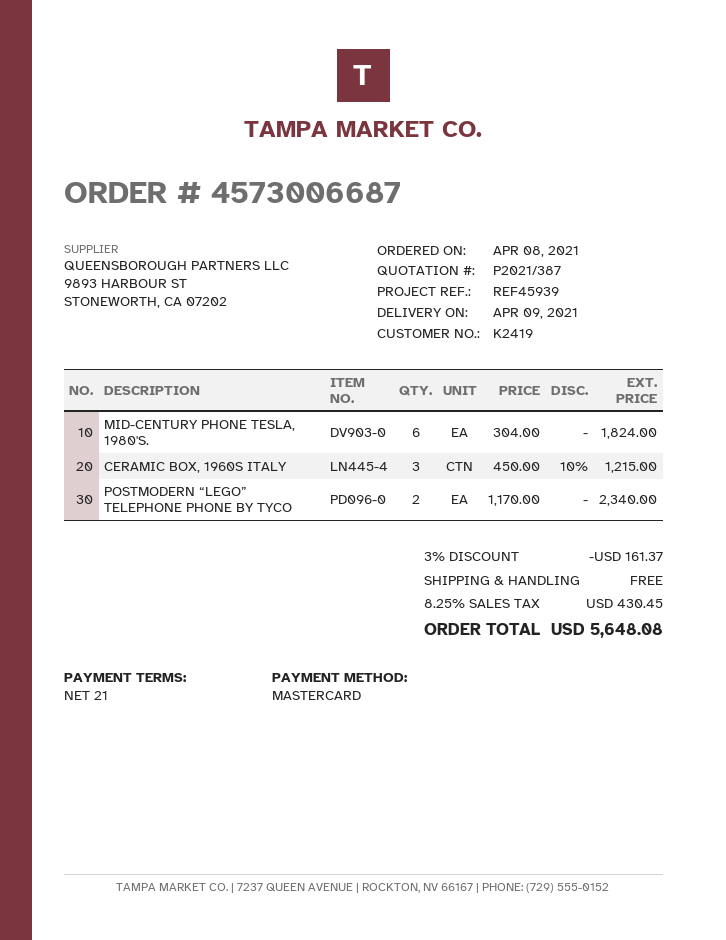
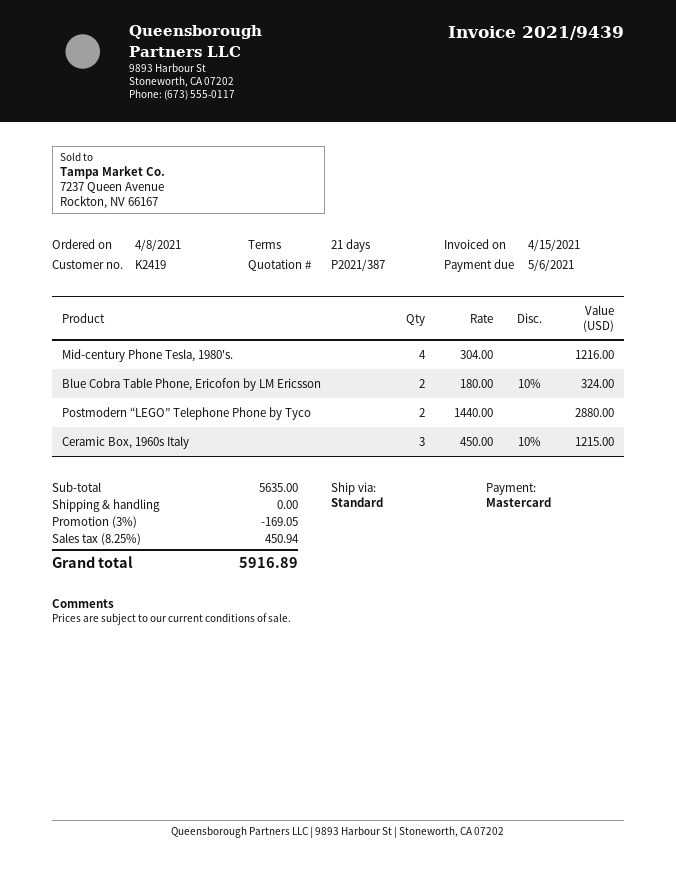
MID-CENTURY PHONE TESLA, 1980'S.: 6 x 304.00 = 1824.00 -> 4 x 304.00 = 1216.00
POSTMODERN “LEGO” TELEPHONE PHONE BY TYCO: 2 x 1170.00 = 2340.00 -> 2 x 1440.00 = 2880.00
Blue Cobra Table Phone, Ericofon by LM Ericsson: none -> 2 x 180.00 - 10% = 324.00
discount: 3% = 161.37 -> 3% = 169.05
tax: 8.25% = 430.45 -> 8.25% = 450.94
total: 5648.08 -> 5916.89

